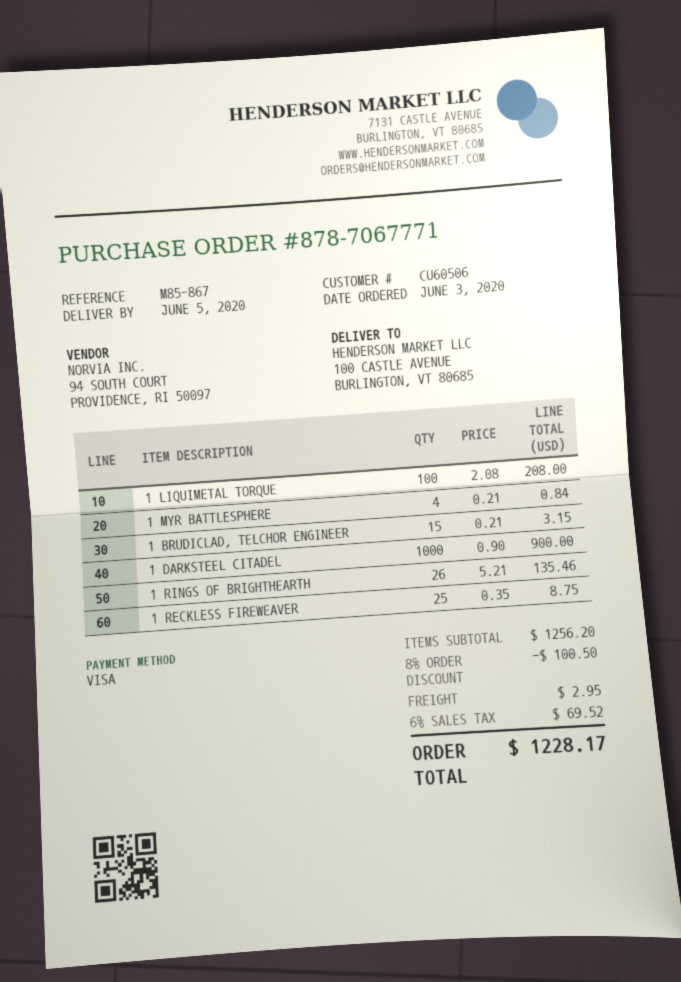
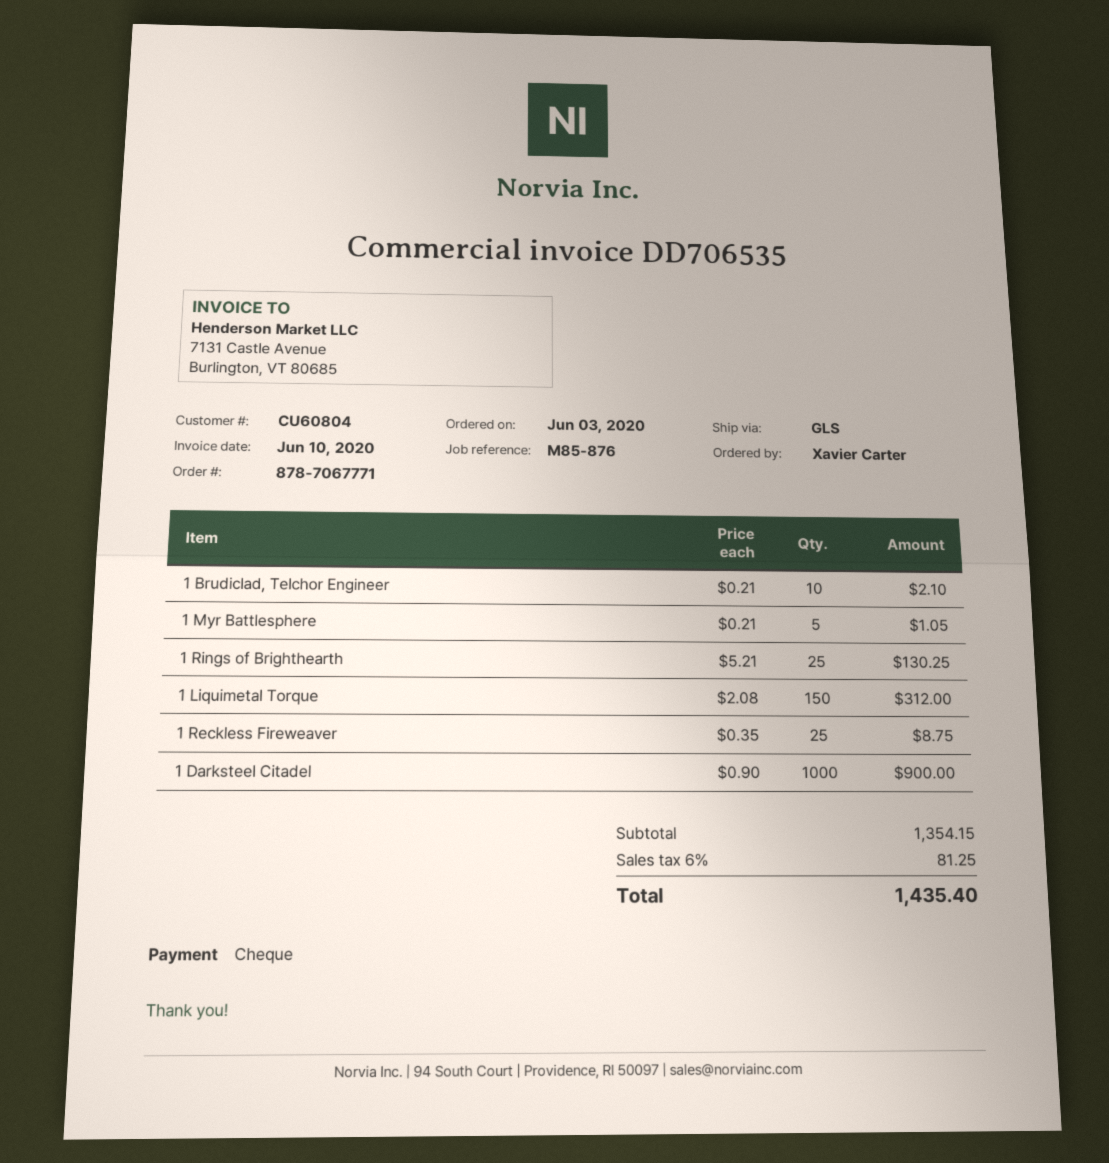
customer number: CU60506 -> CU60804
reference: M85-867 -> M85-876
payment method: Visa -> cheque
1 LIQUIMETAL TORQUE: 100 x 2.08 = 208.00 -> 150 x 2.08 = 312.00
1 MYR BATTLESPHERE: 4 x 0.21 = 0.84 -> 5 x 0.21 = 1.05
1 BRUDICLAD, TELCHOR ENGINEER: 15 x 0.21 = 3.15 -> 10 x 0.21 = 2.10
1 RINGS OF BRIGHTHEARTH: 26 x 5.21 = 135.46 -> 25 x 5.21 = 130.25
subtotal: 1256.20 -> 1354.15
discount: 8% = 100.50 -> none
shipping: 2.95 -> none
tax: 6% = 69.52 -> 6% = 81.25
total: 1228.17 -> 1435.40

